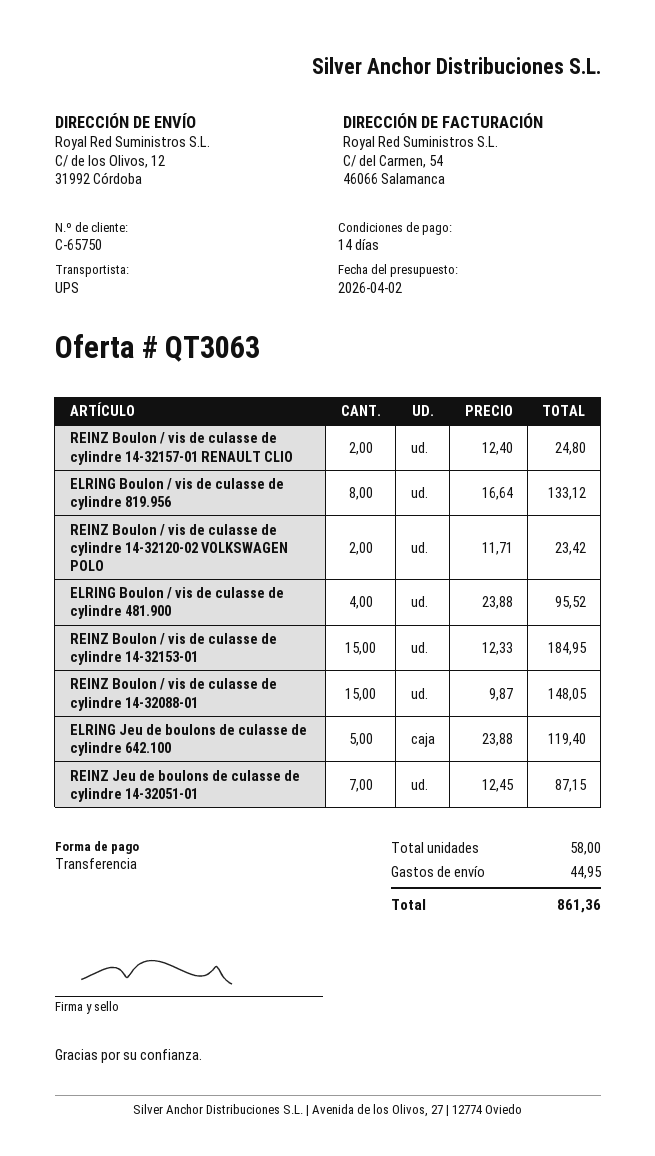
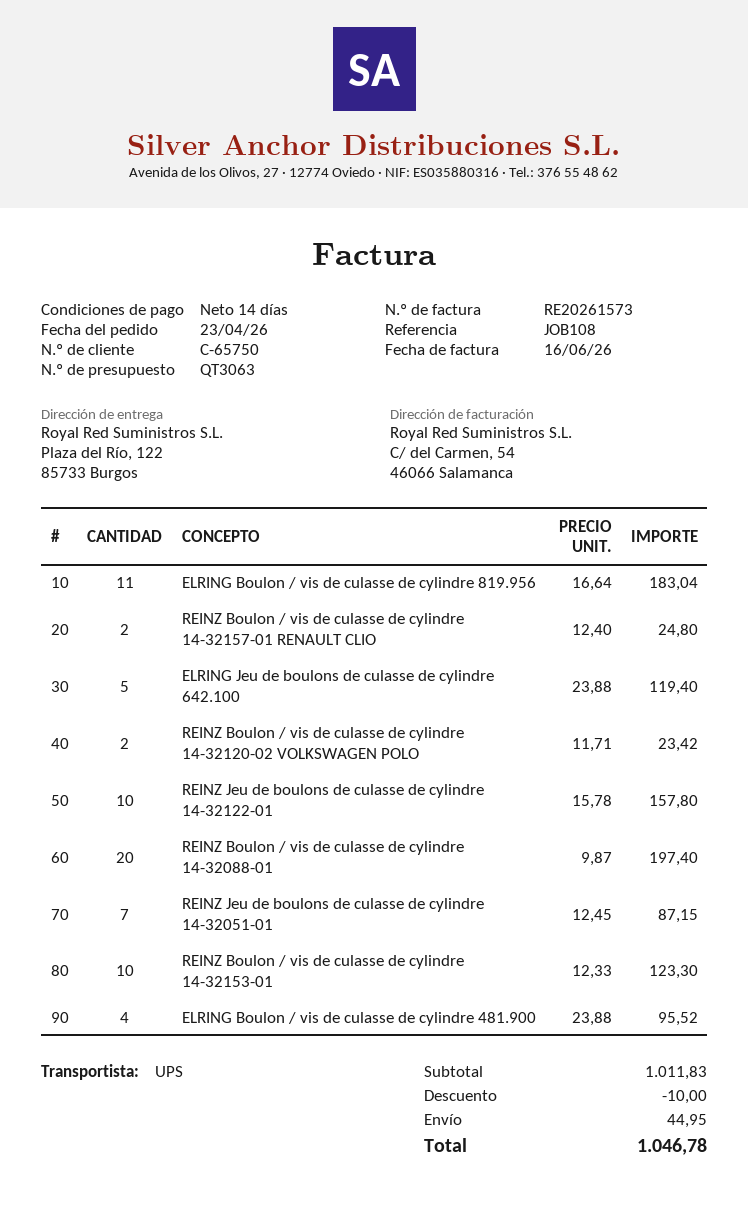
ship to: C/ de los Olivos, 12, 31992 Córdoba -> Plaza del Río, 122, 85733 Burgos
ELRING Boulon / vis de culasse de cylindre 819.956: 8 x 16.64 = 133.12 -> 11 x 16.64 = 183.04
REINZ Boulon / vis de culasse de cylindre 14-32153-01: 15 x 12.33 = 184.95 -> 10 x 12.33 = 123.30
REINZ Boulon / vis de culasse de cylindre 14-32088-01: 15 x 9.87 = 148.05 -> 20 x 9.87 = 197.40
REINZ Jeu de boulons de culasse de cylindre 14-32122-01: none -> 10 x 15.78 = 157.80
discount: none -> 10.00
total: 861.36 -> 1046.78

